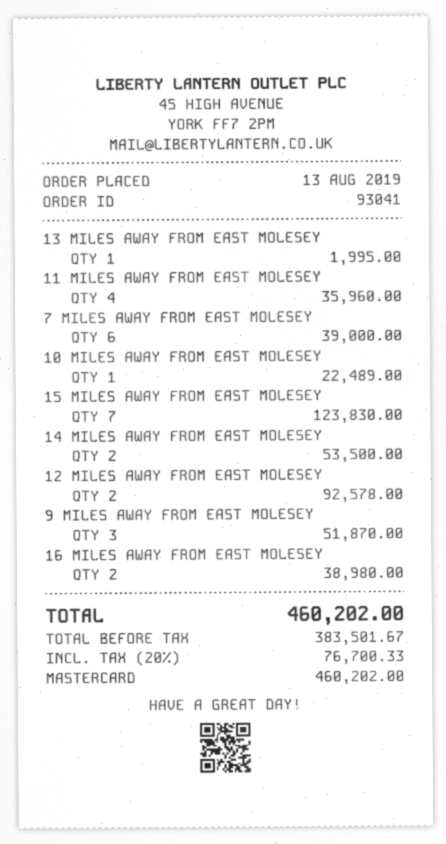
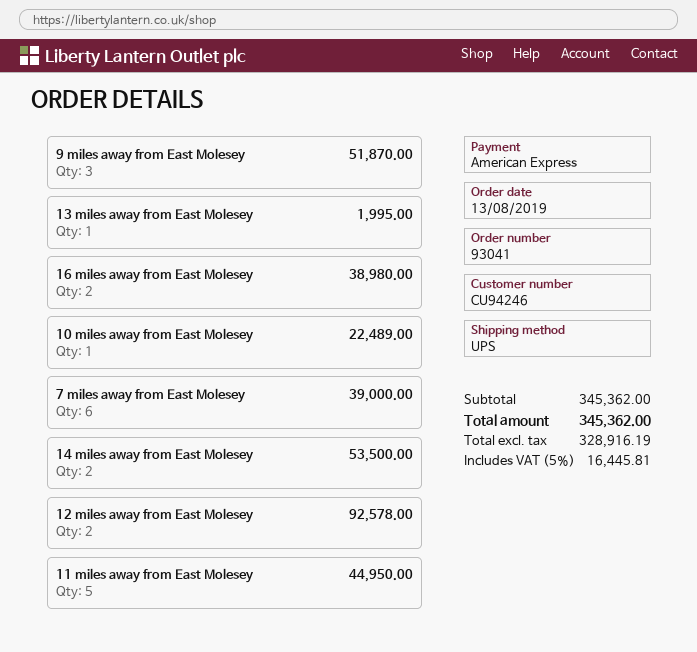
payment method: Mastercard -> American Express
11 MILES AWAY FROM EAST MOLESEY: 4 for 35960.00 -> 5 for 44950.00
15 MILES AWAY FROM EAST MOLESEY: 7 for 123830.00 -> none
net: 383501.67 -> 328916.19
tax: 20% = 76700.33 -> 5% = 16445.81
total: 460202.00 -> 345362.00

